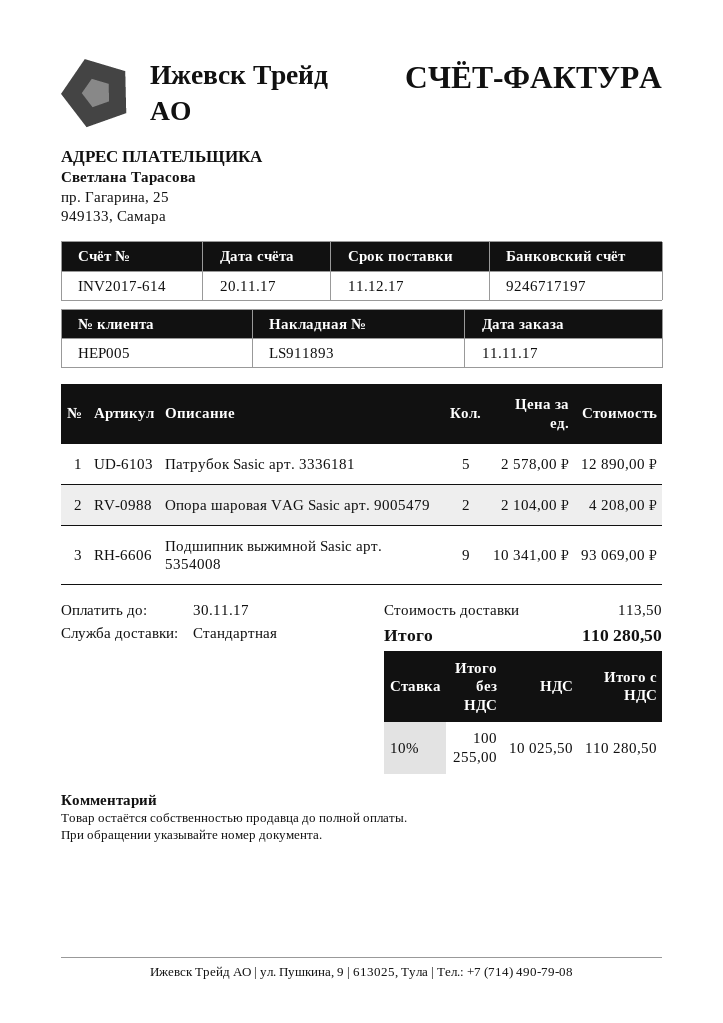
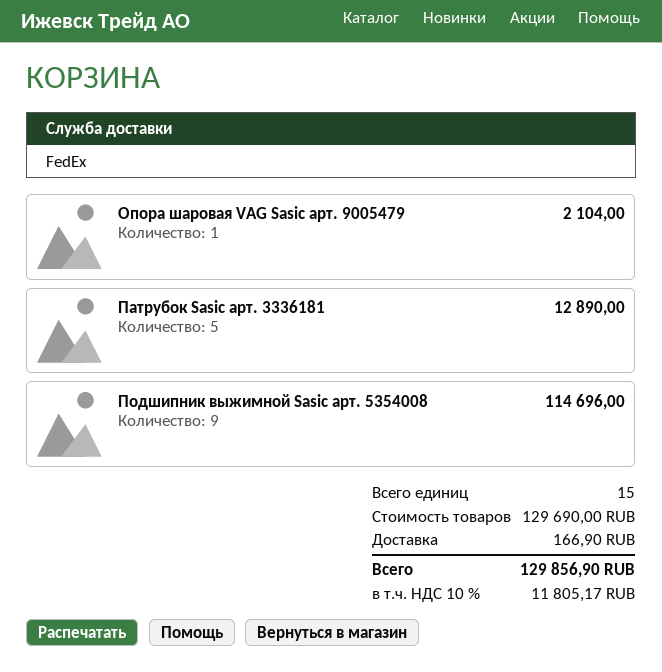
shipping method: standard -> FedEx
Опора шаровая VAG Sasic арт. 9005479: 2 for 4208.00 -> 1 for 2104.00
Подшипник выжимной Sasic арт. 5354008: 9 for 93069.00 -> 9 for 114696.00
shipping: 113.50 -> 166.90
tax: 10% = 10025.50 -> 10% = 11805.17
total: 110280.50 -> 129856.90

